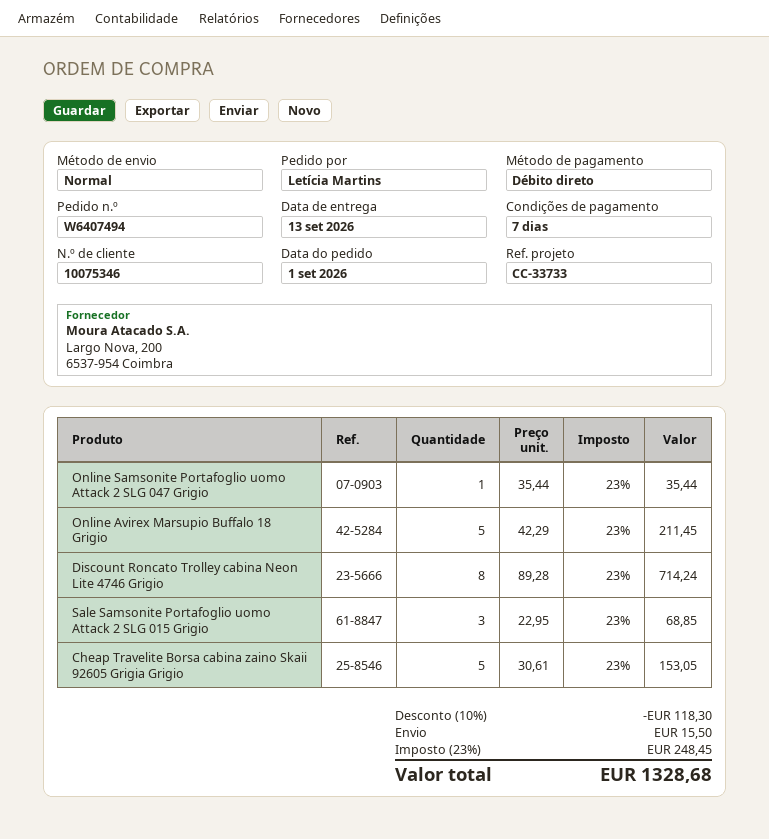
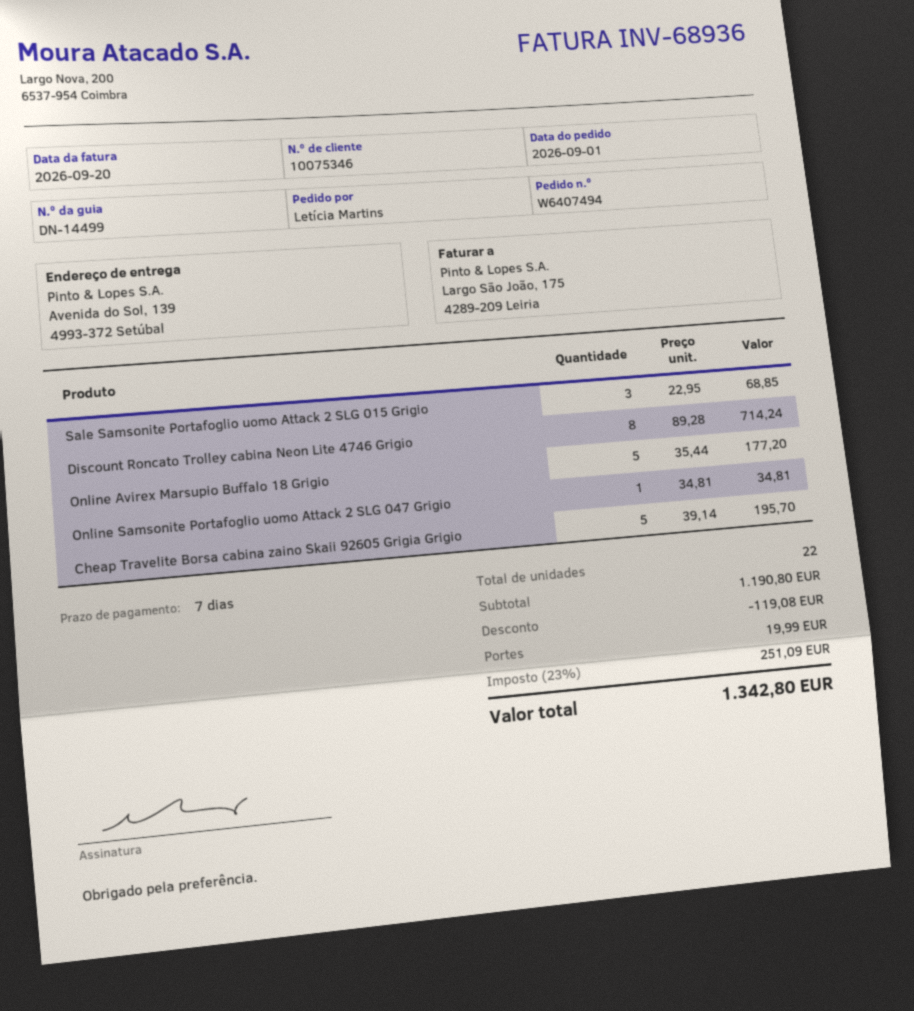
Online Samsonite Portafoglio uomo Attack 2 SLG 047 Grigio: 1 x 35.44 = 35.44 -> 1 x 34.81 = 34.81
Online Avirex Marsupio Buffalo 18 Grigio: 5 x 42.29 = 211.45 -> 5 x 35.44 = 177.20
Cheap Travelite Borsa cabina zaino Skaii 92605 Grigia Grigio: 5 x 30.61 = 153.05 -> 5 x 39.14 = 195.70
discount: 118.30 -> 119.08
shipping: 15.50 -> 19.99
tax: 23% = 248.45 -> 23% = 251.09
total: 1328.68 -> 1342.80

